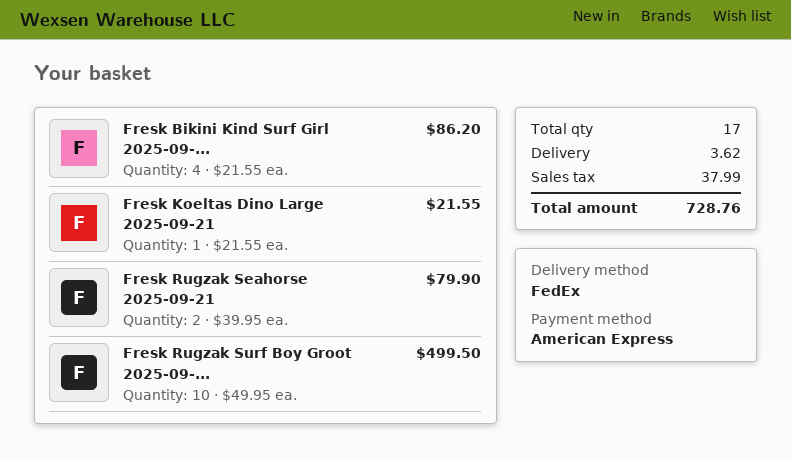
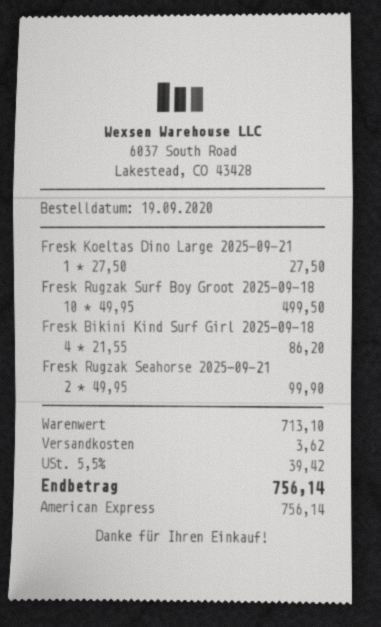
Fresk Koeltas Dino Large 2025-09-21: 1 x 21.55 = 21.55 -> 1 x 27.50 = 27.50
Fresk Rugzak Seahorse 2025-09-21: 2 x 39.95 = 79.90 -> 2 x 49.95 = 99.90
tax: 37.99 -> 39.42
total: 728.76 -> 756.14

